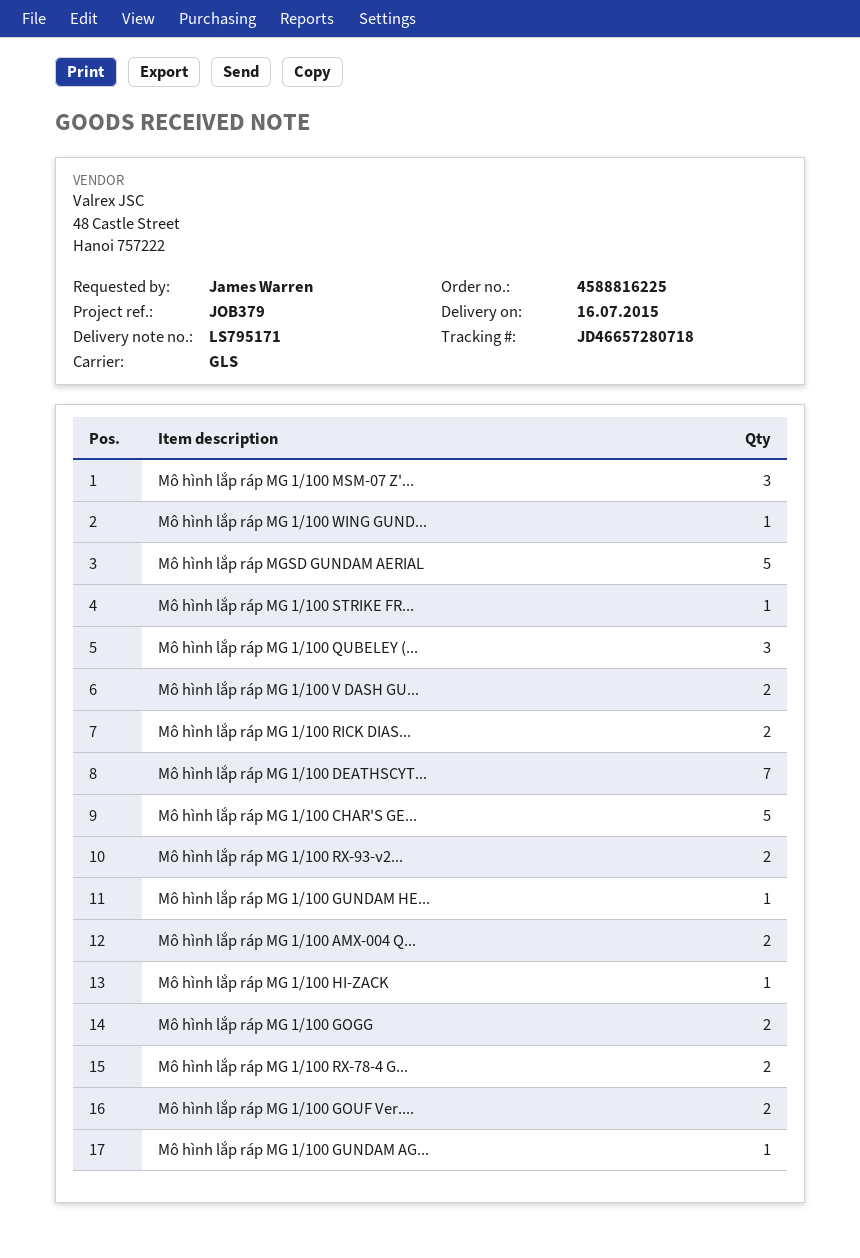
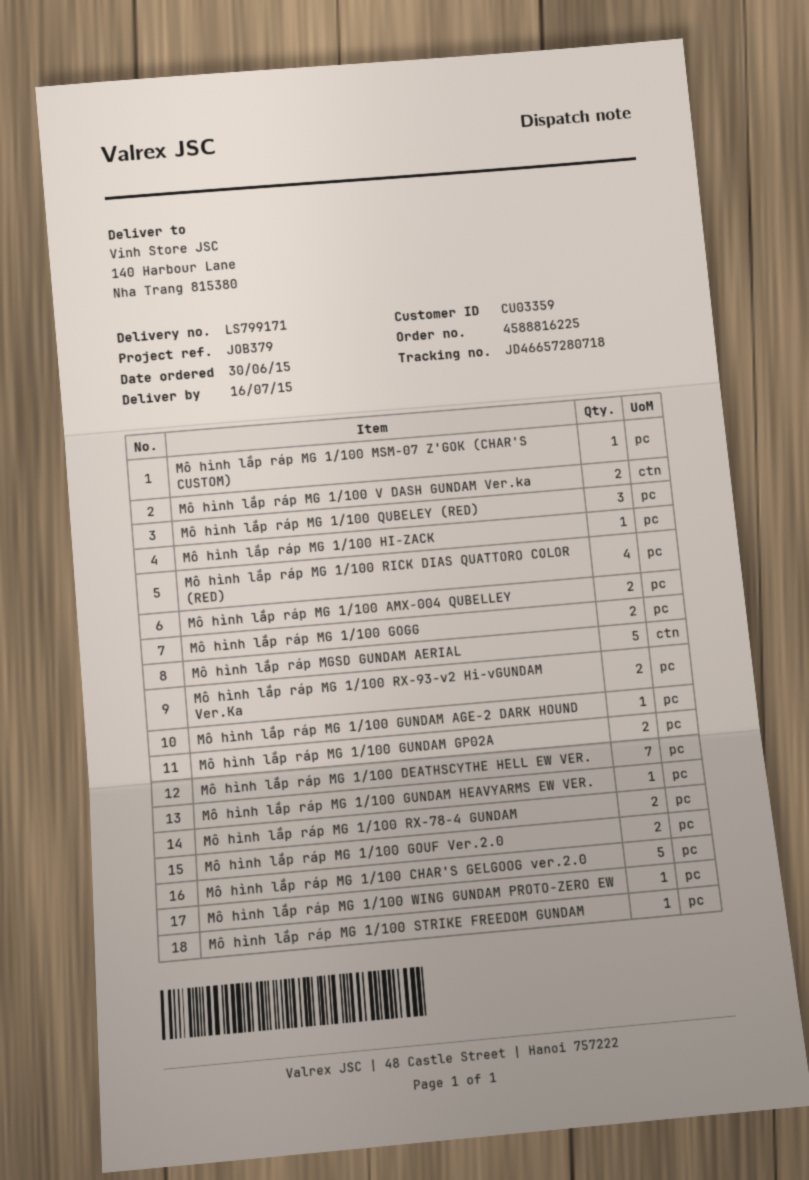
delivery note number: LS795171 -> LS799171
Mô hình lắp ráp MG 1/100 MSM-07 Z'...: 3 -> 1
Mô hình lắp ráp MG 1/100 RICK DIAS...: 2 -> 4
Mô hình lắp ráp MG 1/100 GUNDAM GP02A: none -> 2

